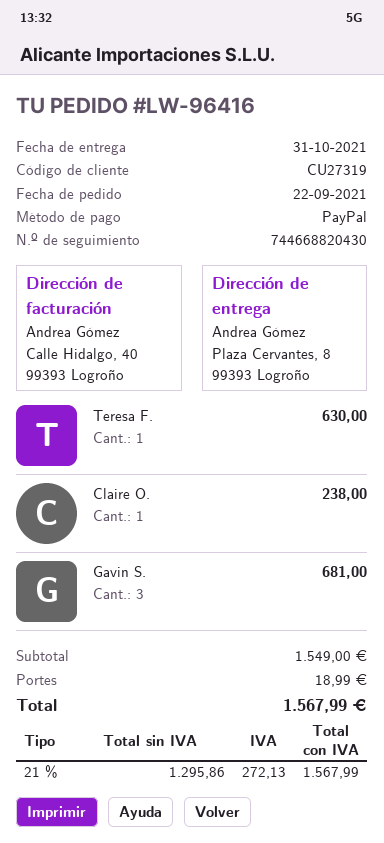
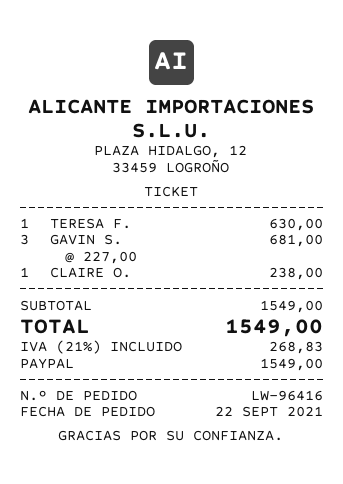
shipping: 18.99 -> none
tax: 21% = 272.13 -> 21% = 268.83
total: 1567.99 -> 1549.00

